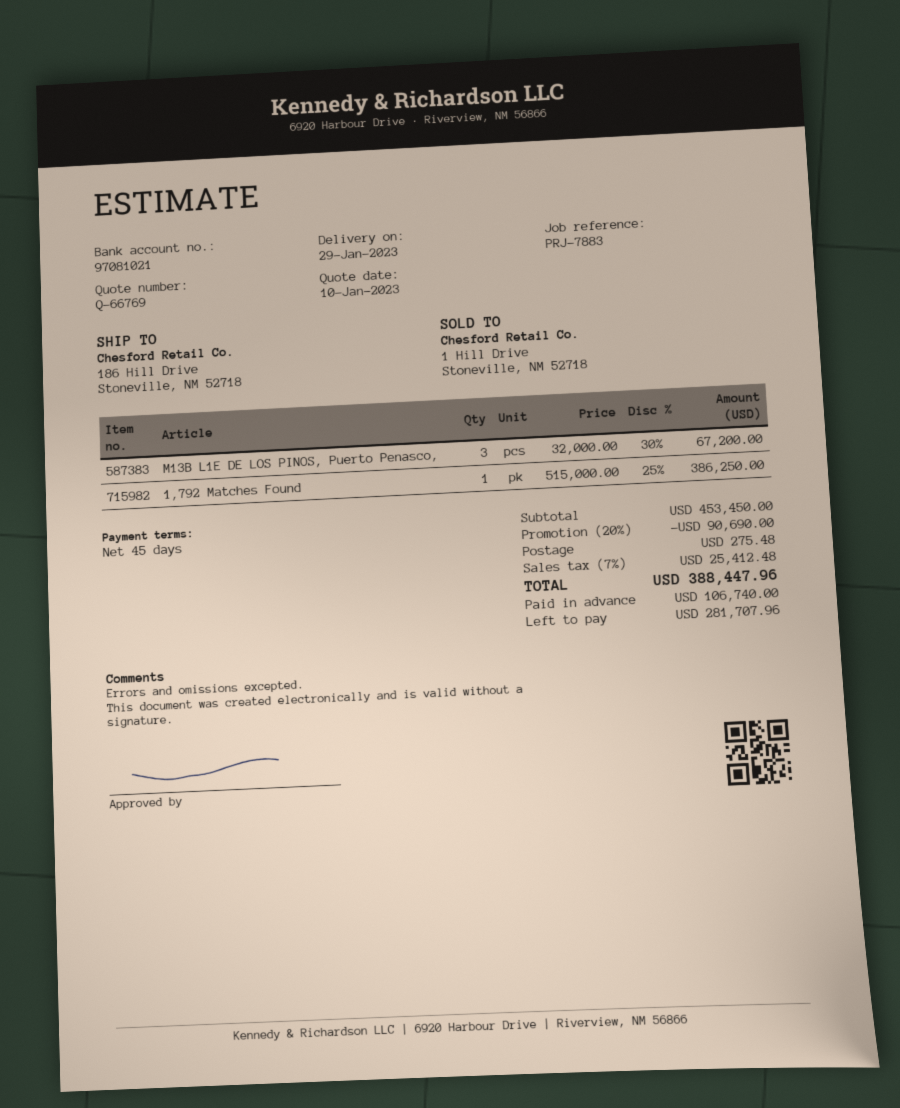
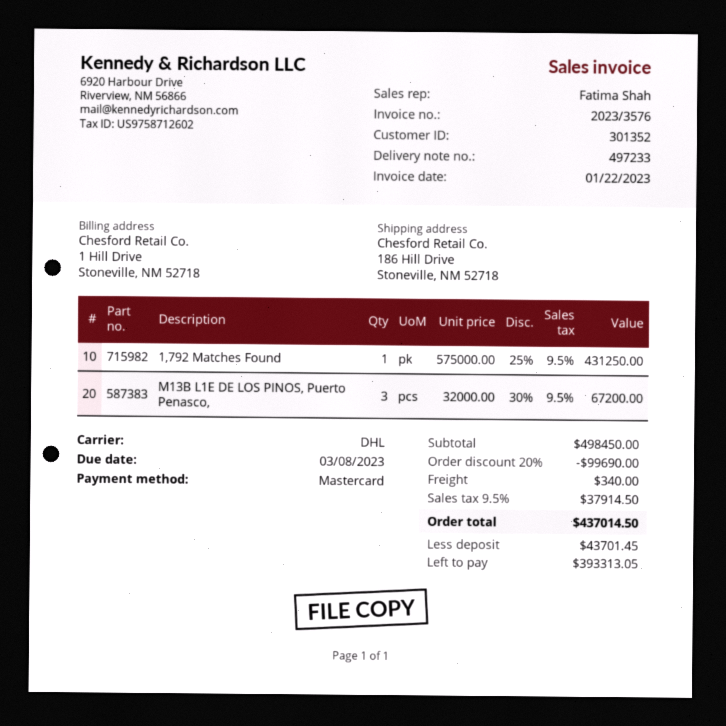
1,792 Matches Found: 1 x 515000.00 - 25% = 386250.00 -> 1 x 575000.00 - 25% = 431250.00
subtotal: 453450.00 -> 498450.00
discount: 20% = 90690.00 -> 20% = 99690.00
shipping: 275.48 -> 340.00
tax: 7% = 25412.48 -> 9.5% = 37914.50
total: 388447.96 -> 437014.50
deposit: 106740.00 -> 43701.45
balance: 281707.96 -> 393313.05

